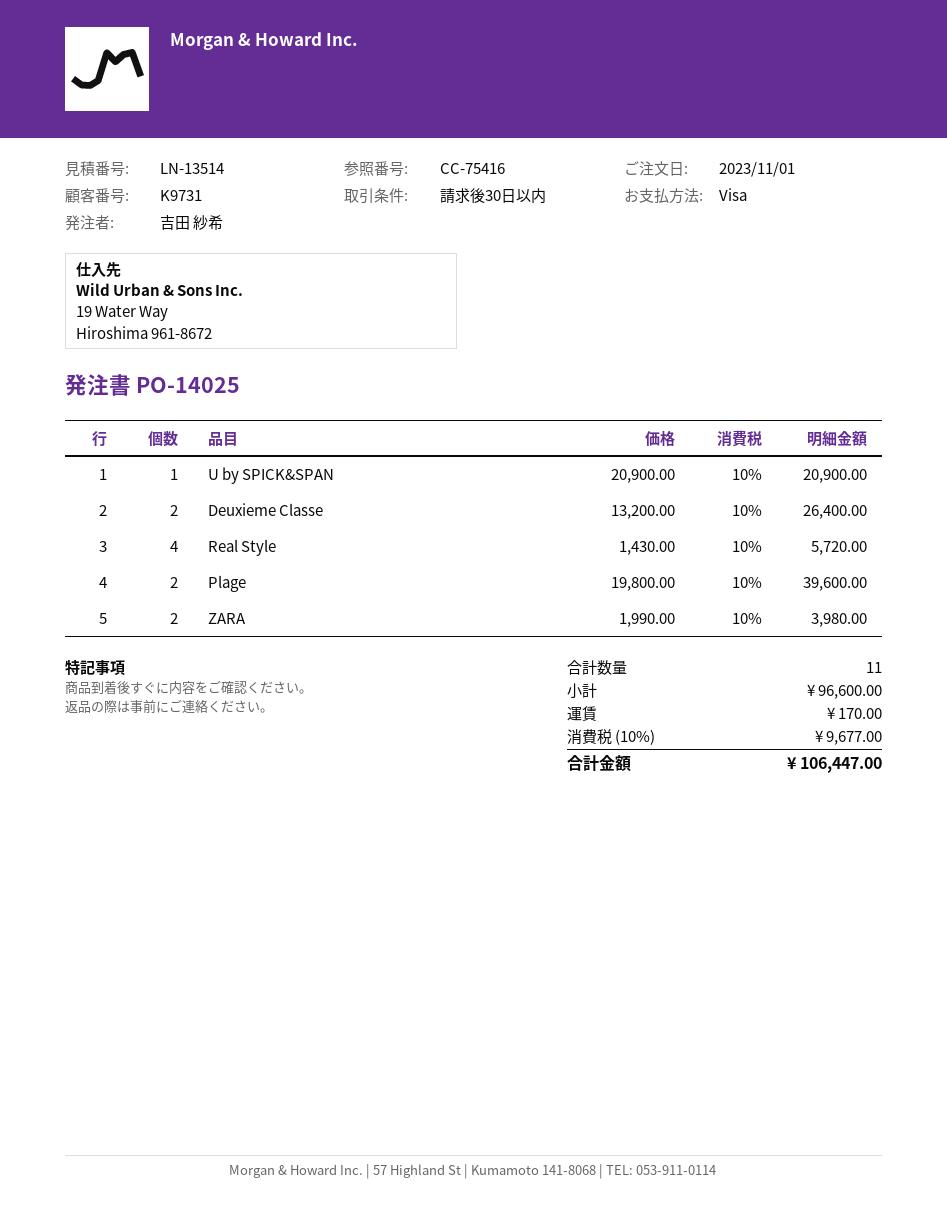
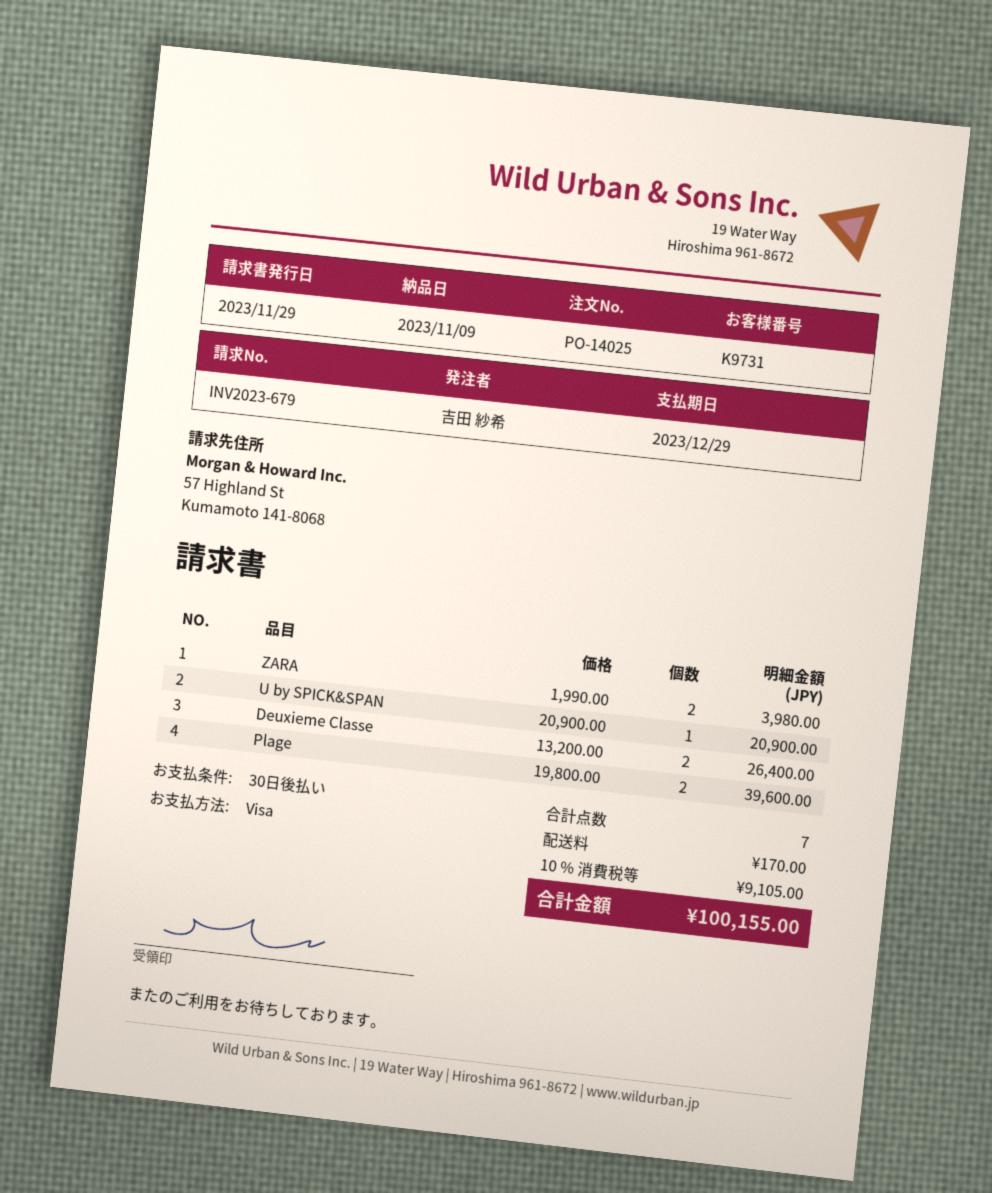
Real Style: 4 x 1430.00 = 5720.00 -> none
total quantity: 11 -> 7
tax: 10% = 9677.00 -> 10% = 9105.00
total: 106447.00 -> 100155.00

